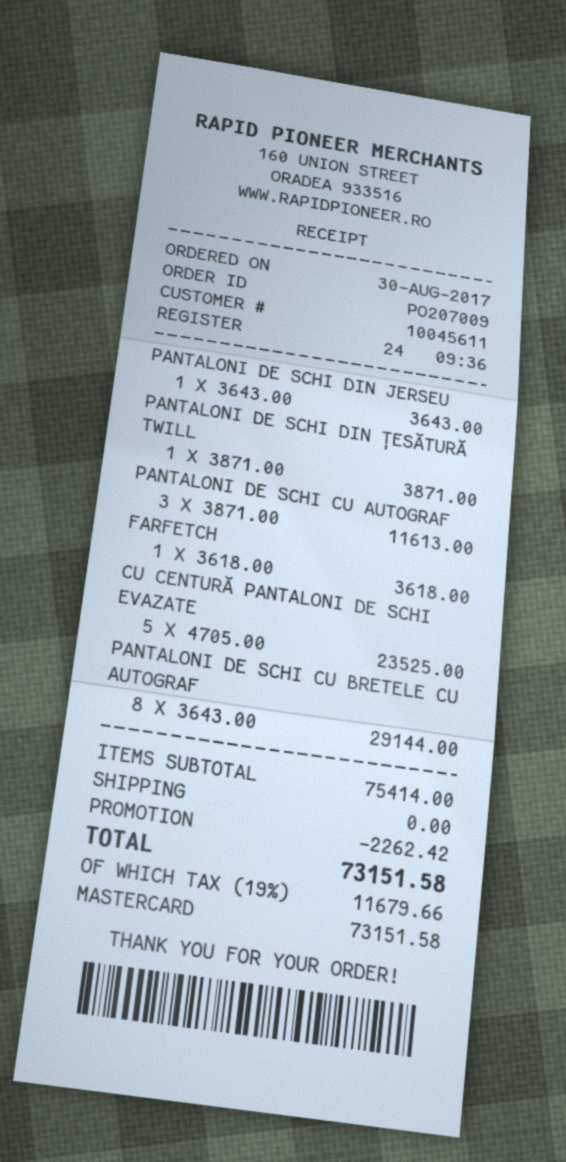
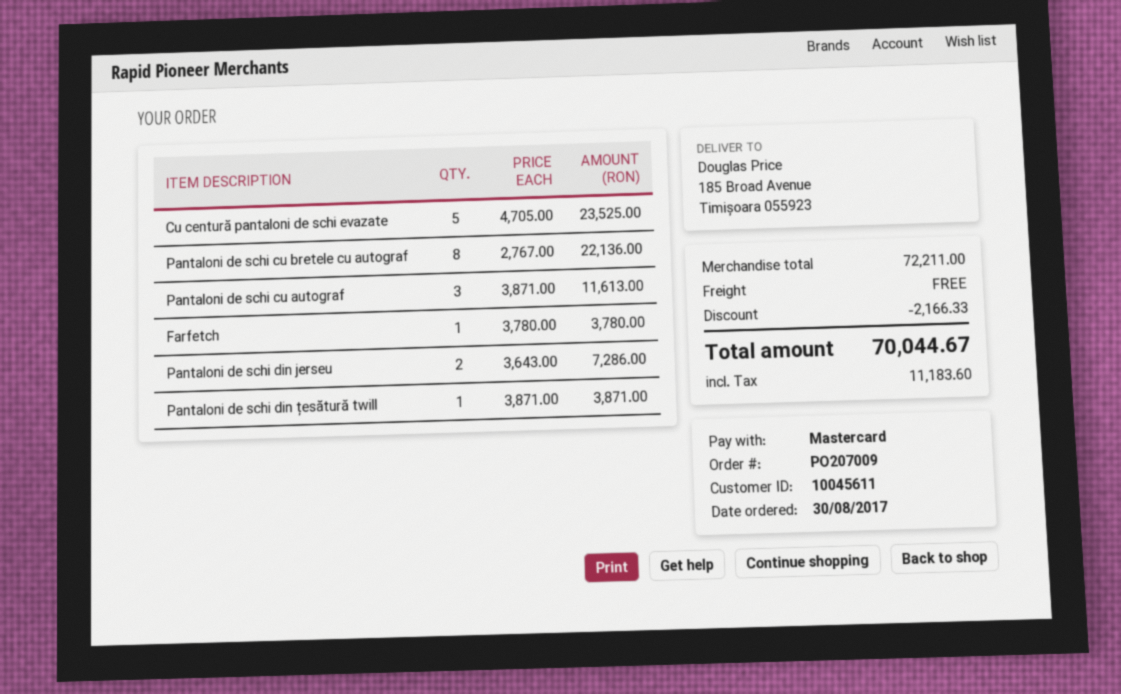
PANTALONI DE SCHI DIN JERSEU: 1 x 3643.00 = 3643.00 -> 2 x 3643.00 = 7286.00
FARFETCH: 1 x 3618.00 = 3618.00 -> 1 x 3780.00 = 3780.00
PANTALONI DE SCHI CU BRETELE CU AUTOGRAF: 8 x 3643.00 = 29144.00 -> 8 x 2767.00 = 22136.00
subtotal: 75414.00 -> 72211.00
discount: 2262.42 -> 2166.33
tax: 11679.66 -> 11183.60
total: 73151.58 -> 70044.67

